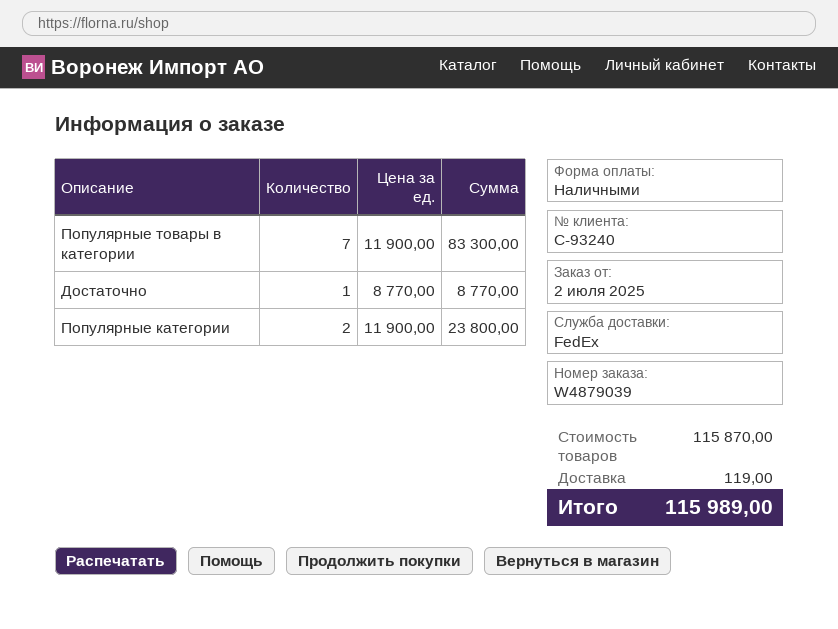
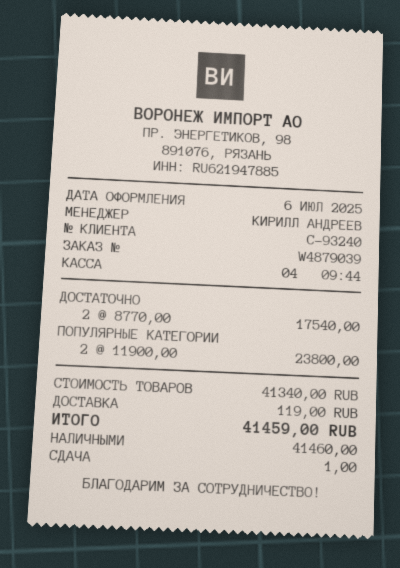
order date: 2025-07-02 -> 2025-07-06
Популярные товары в категории: 7 x 11900.00 = 83300.00 -> none
Достаточно: 1 x 8770.00 = 8770.00 -> 2 x 8770.00 = 17540.00
subtotal: 115870.00 -> 41340.00
total: 115989.00 -> 41459.00

